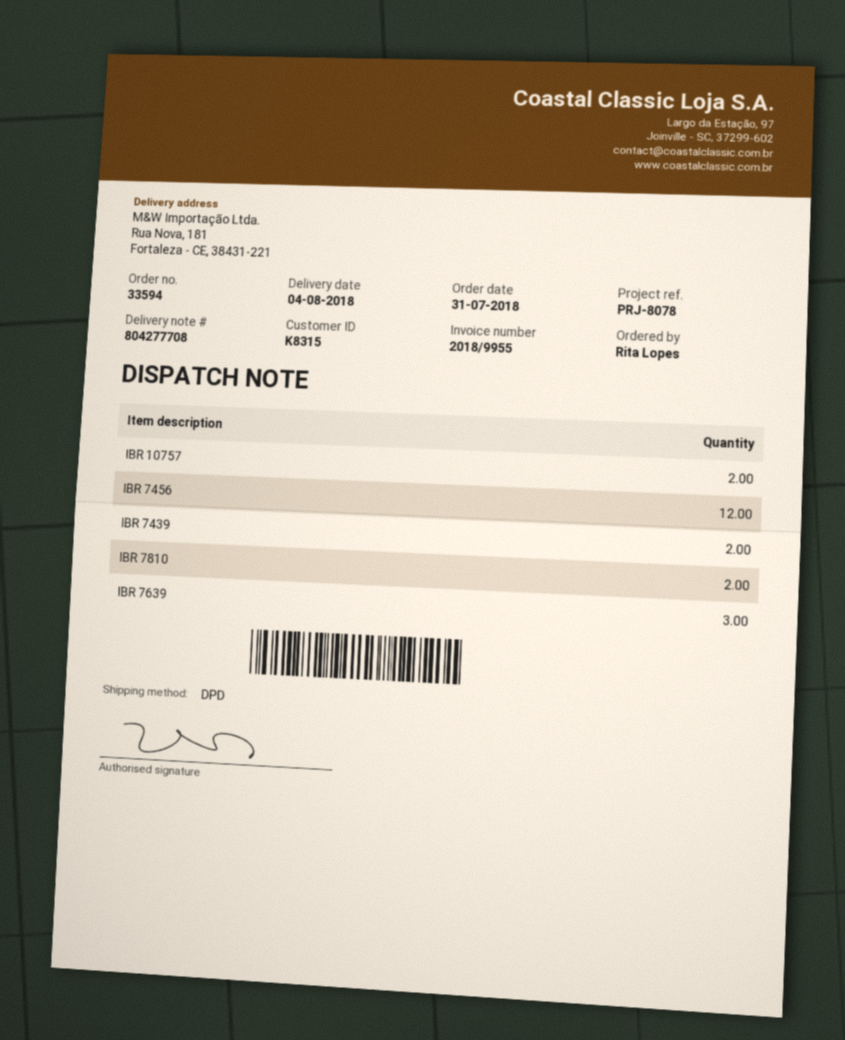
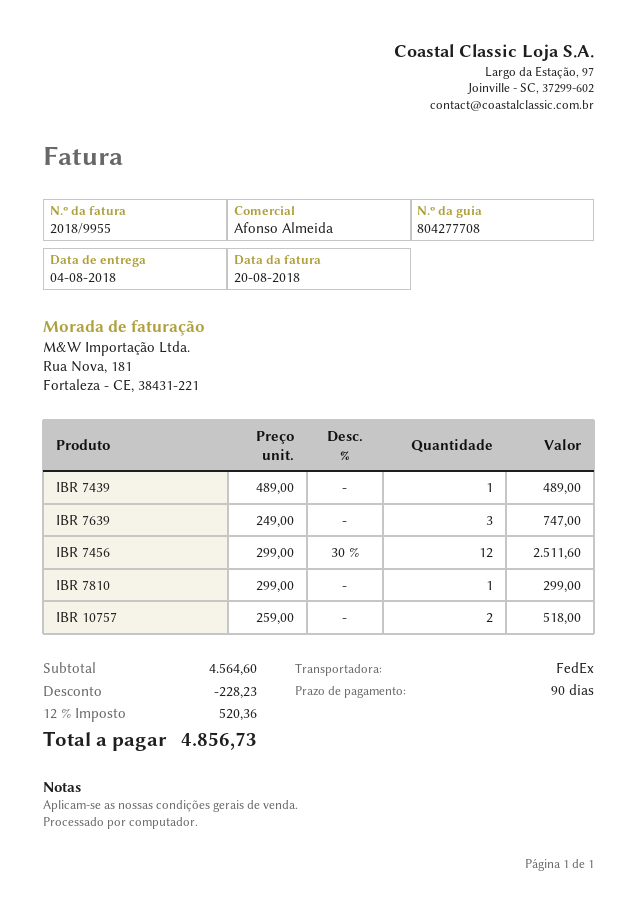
shipping method: DPD -> FedEx
IBR 7439: 2 -> 1
IBR 7810: 2 -> 1

